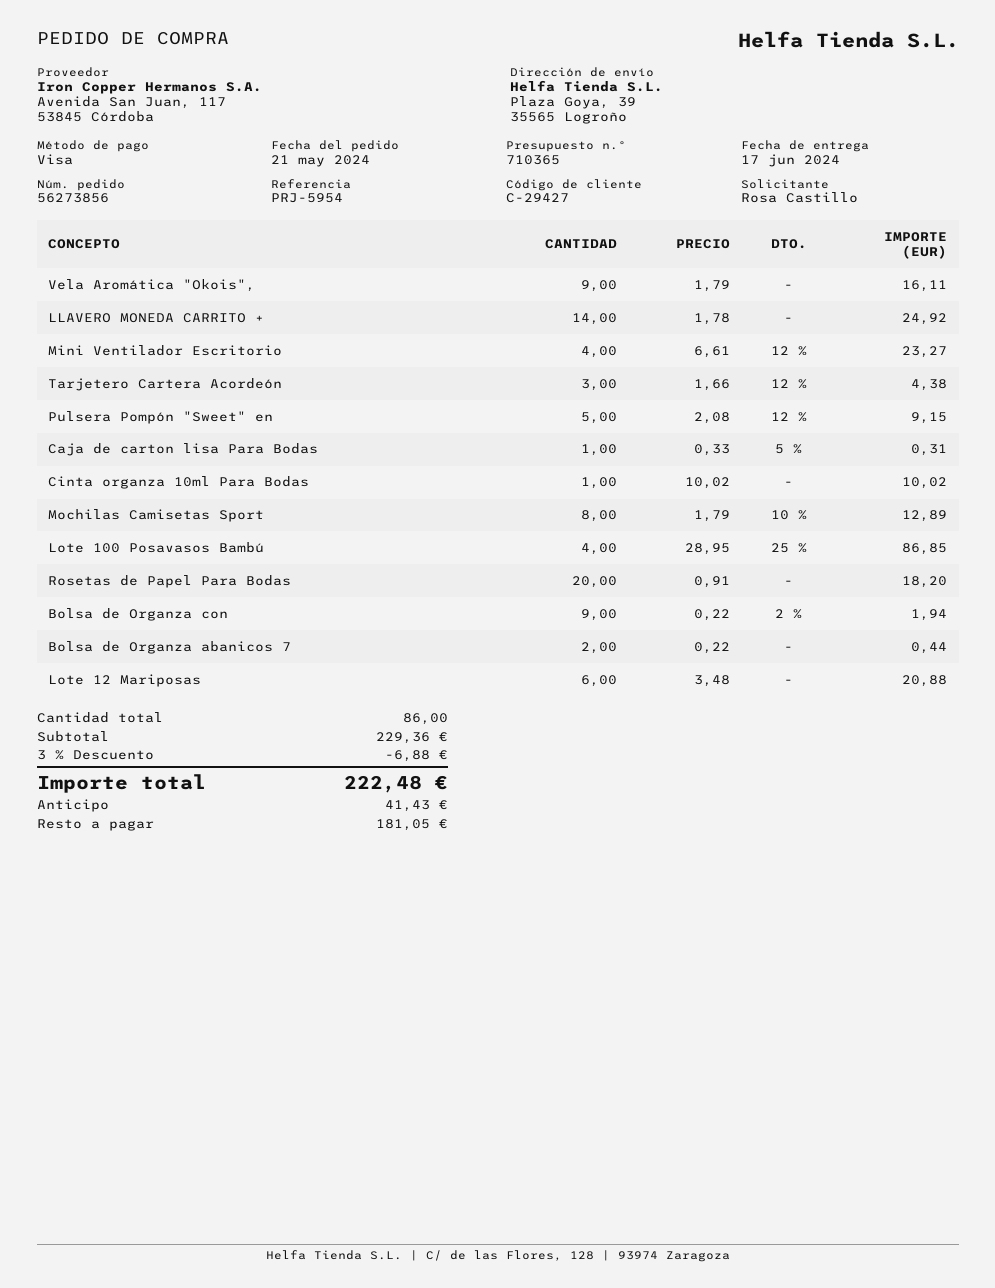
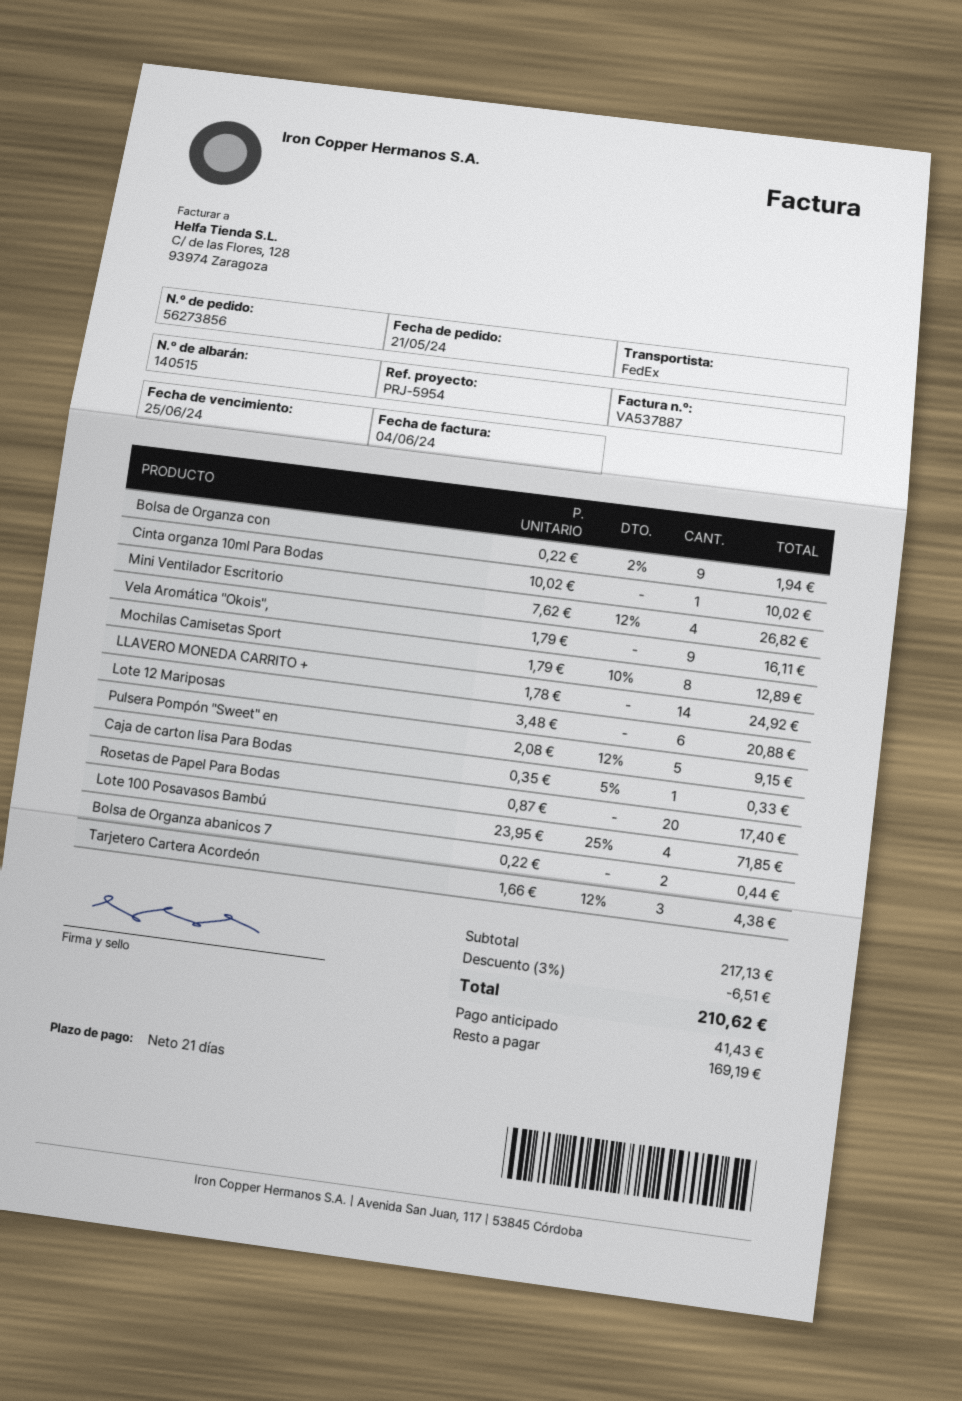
Mini Ventilador Escritorio: 4 x 6.61 - 12% = 23.27 -> 4 x 7.62 - 12% = 26.82
Caja de carton lisa Para Bodas: 1 x 0.33 - 5% = 0.31 -> 1 x 0.35 - 5% = 0.33
Lote 100 Posavasos Bambú: 4 x 28.95 - 25% = 86.85 -> 4 x 23.95 - 25% = 71.85
Rosetas de Papel Para Bodas: 20 x 0.91 = 18.20 -> 20 x 0.87 = 17.40
subtotal: 229.36 -> 217.13
discount: 3% = 6.88 -> 3% = 6.51
total: 222.48 -> 210.62
balance: 181.05 -> 169.19

